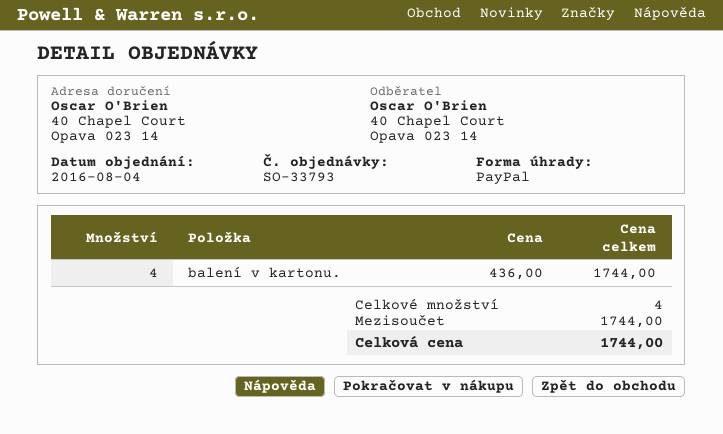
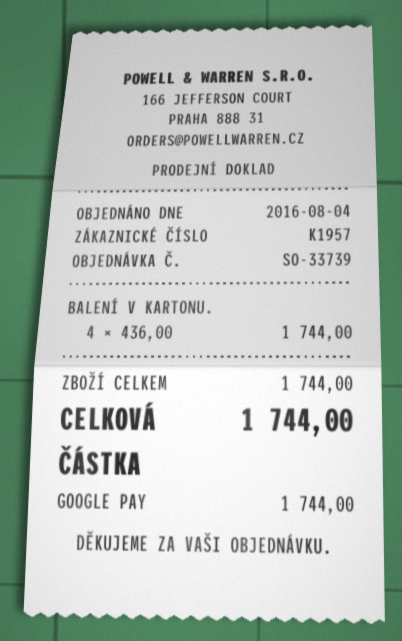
order number: SO-33793 -> SO-33739
payment method: PayPal -> Google Pay

